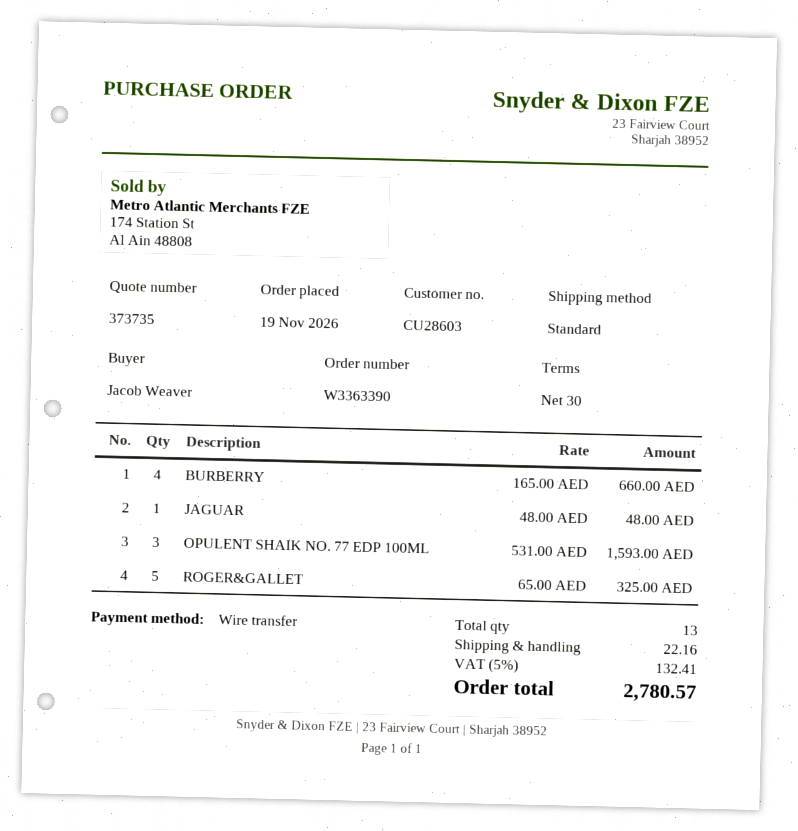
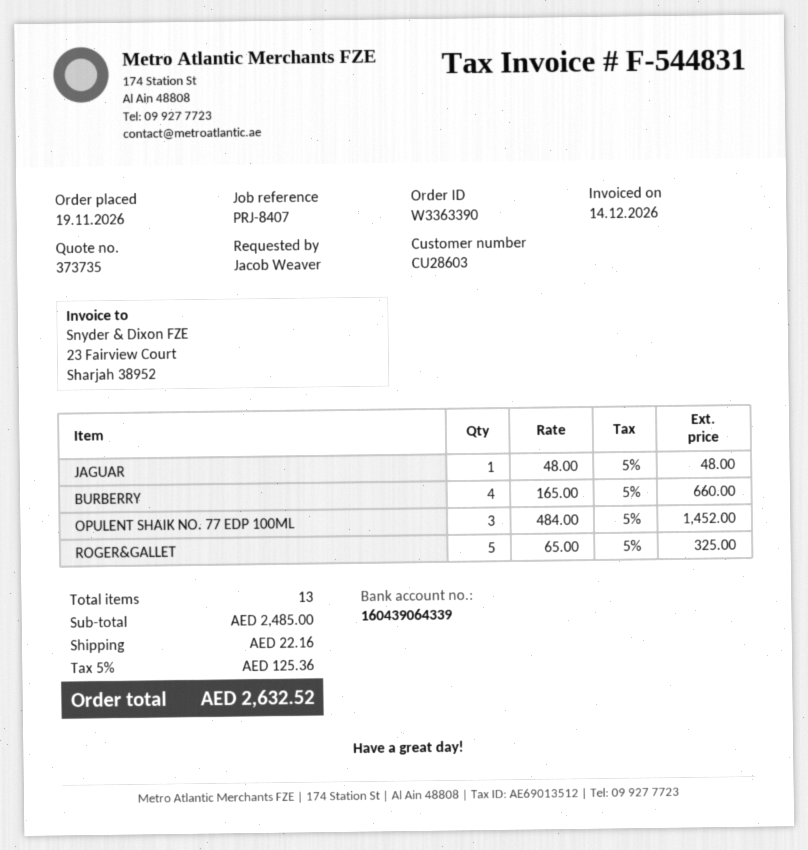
OPULENT SHAIK NO. 77 EDP 100ML: 3 x 531.00 = 1593.00 -> 3 x 484.00 = 1452.00
tax: 5% = 132.41 -> 5% = 125.36
total: 2780.57 -> 2632.52

